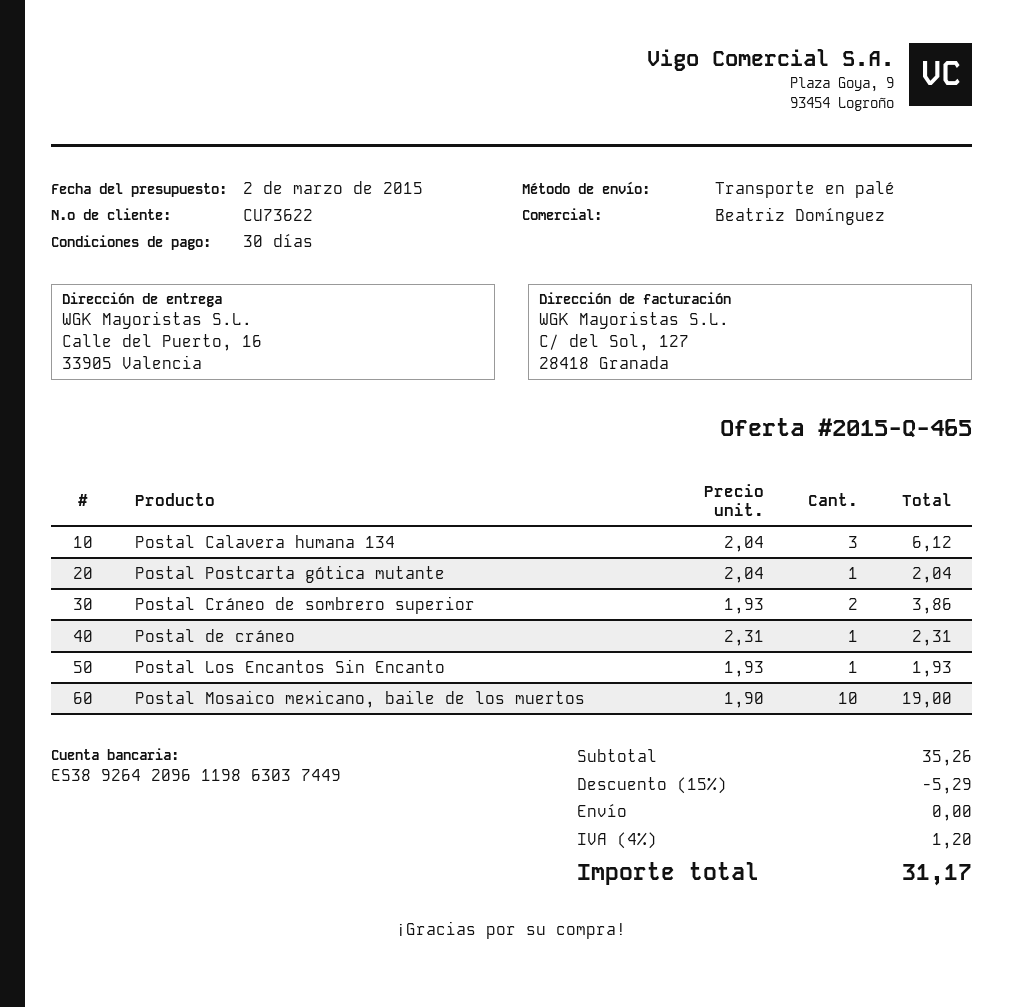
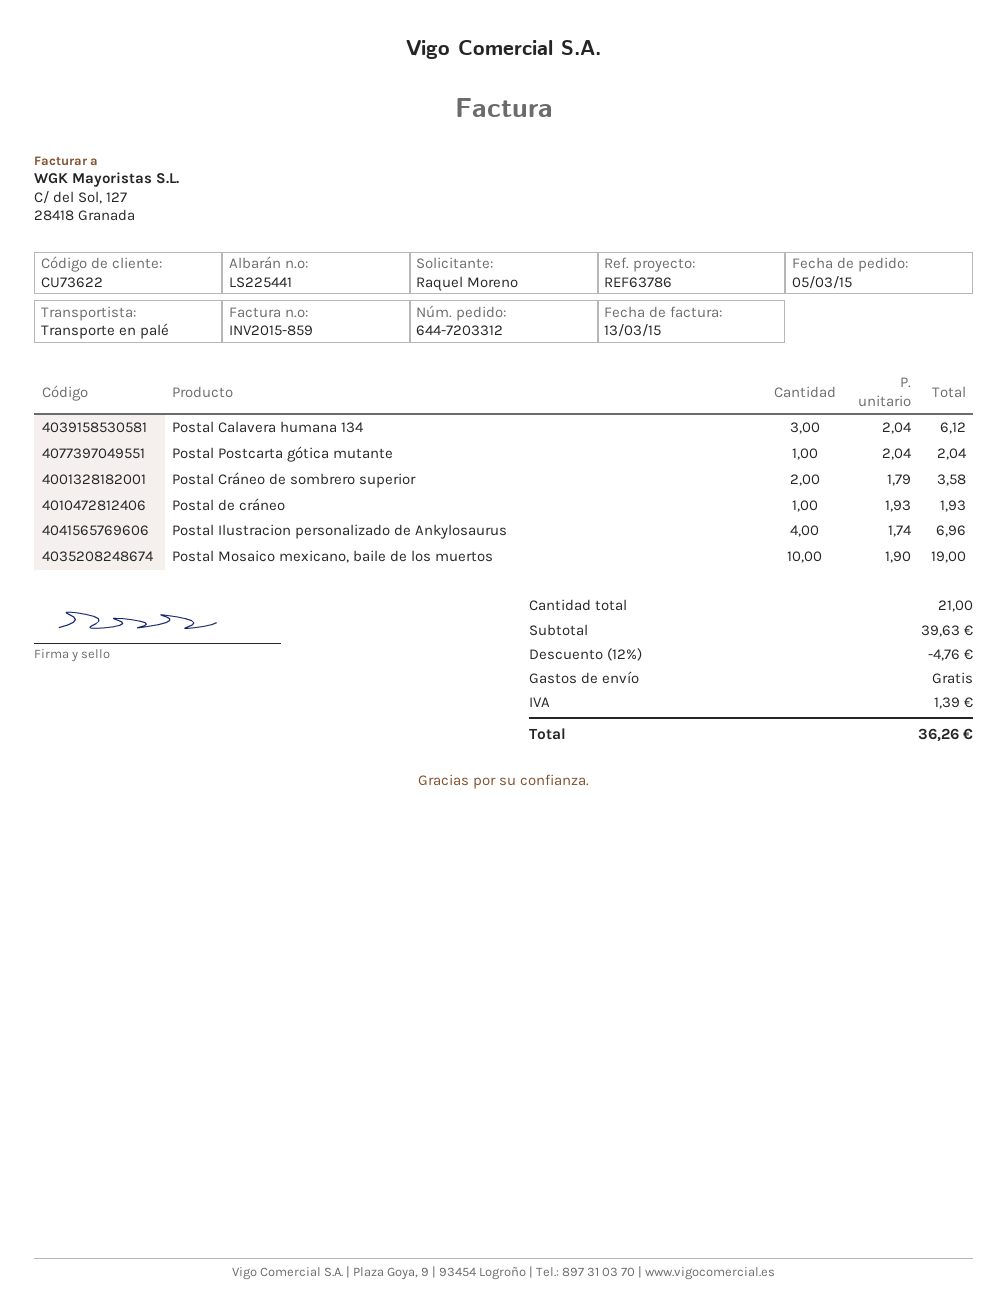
Postal Cráneo de sombrero superior: 2 x 1.93 = 3.86 -> 2 x 1.79 = 3.58
Postal de cráneo: 1 x 2.31 = 2.31 -> 1 x 1.93 = 1.93
Postal Los Encantos Sin Encanto: 1 x 1.93 = 1.93 -> none
Postal Ilustracion personalizado de Ankylosaurus: none -> 4 x 1.74 = 6.96
subtotal: 35.26 -> 39.63
discount: 15% = 5.29 -> 12% = 4.76
tax: 1.20 -> 1.39
total: 31.17 -> 36.26

